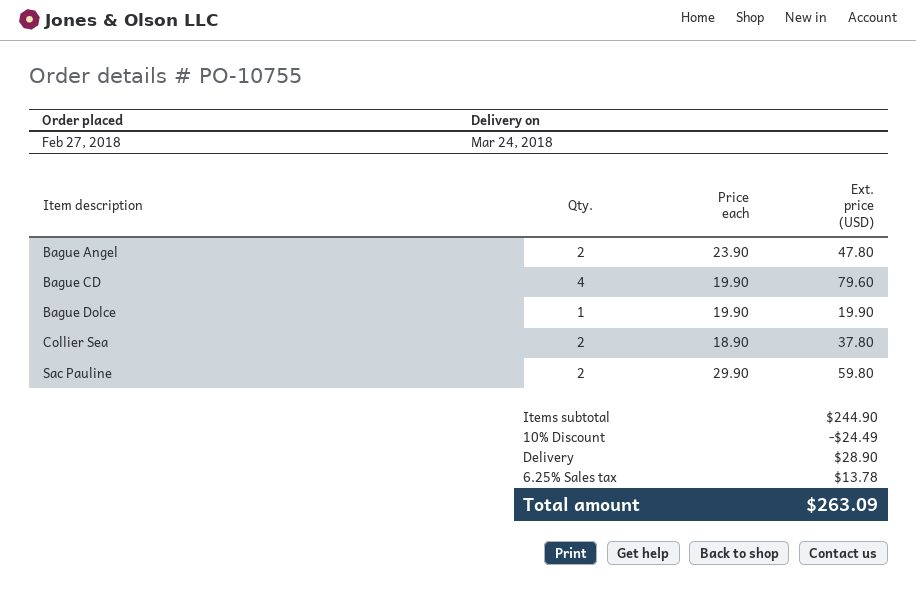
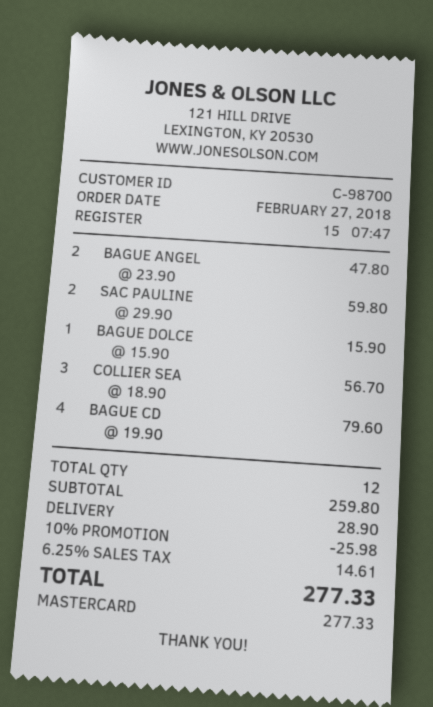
Bague Dolce: 1 x 19.90 = 19.90 -> 1 x 15.90 = 15.90
Collier Sea: 2 x 18.90 = 37.80 -> 3 x 18.90 = 56.70
subtotal: 244.90 -> 259.80
discount: 10% = 24.49 -> 10% = 25.98
tax: 6.25% = 13.78 -> 6.25% = 14.61
total: 263.09 -> 277.33

